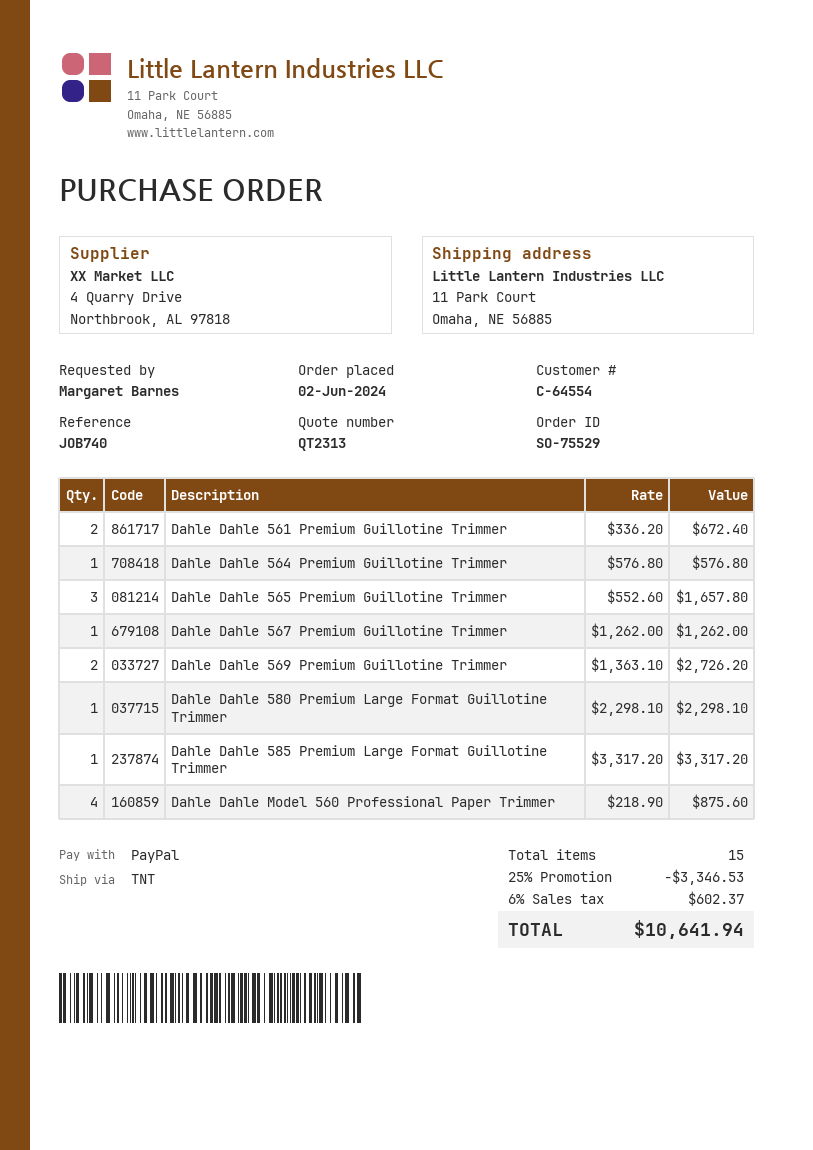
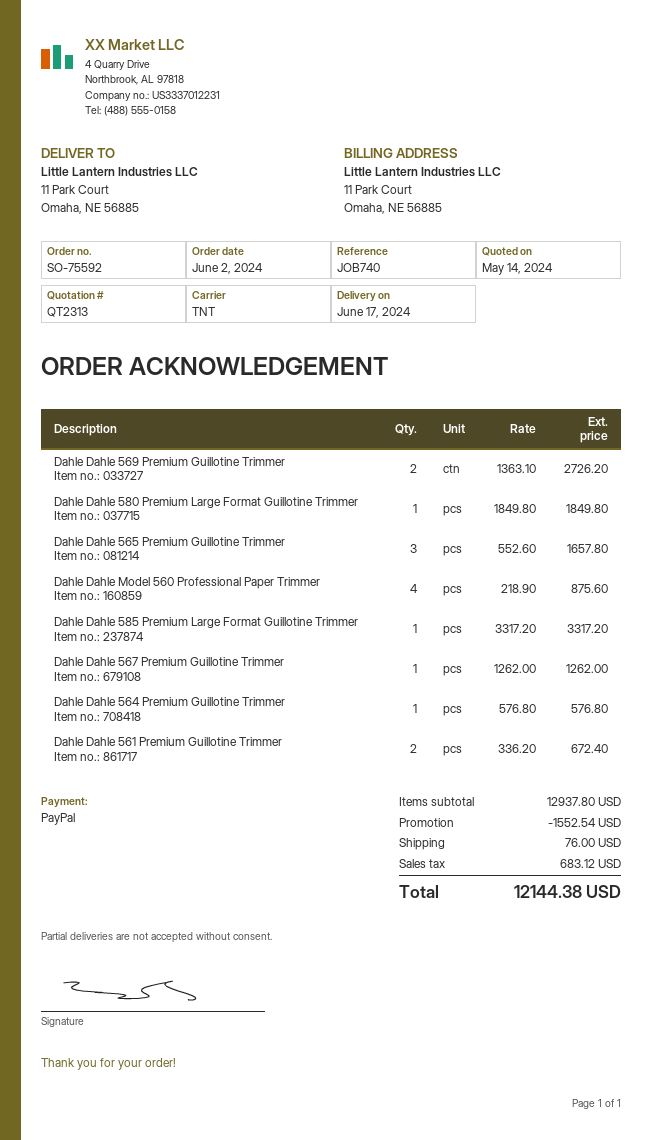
order number: SO-75529 -> SO-75592
Dahle Dahle 580 Premium Large Format Guillotine Trimmer: 1 x 2298.10 = 2298.10 -> 1 x 1849.80 = 1849.80
discount: 3346.53 -> 1552.54
shipping: none -> 76.00
tax: 602.37 -> 683.12
total: 10641.94 -> 12144.38

